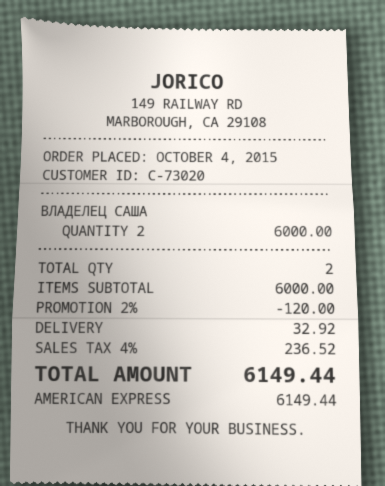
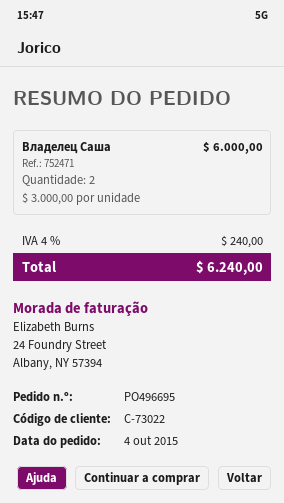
customer number: C-73020 -> C-73022
discount: 2% = 120.00 -> none
shipping: 32.92 -> none
tax: 4% = 236.52 -> 4% = 240.00
total: 6149.44 -> 6240.00

